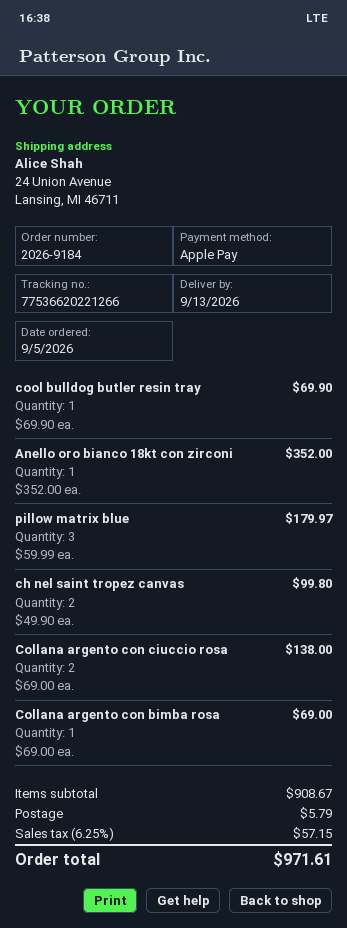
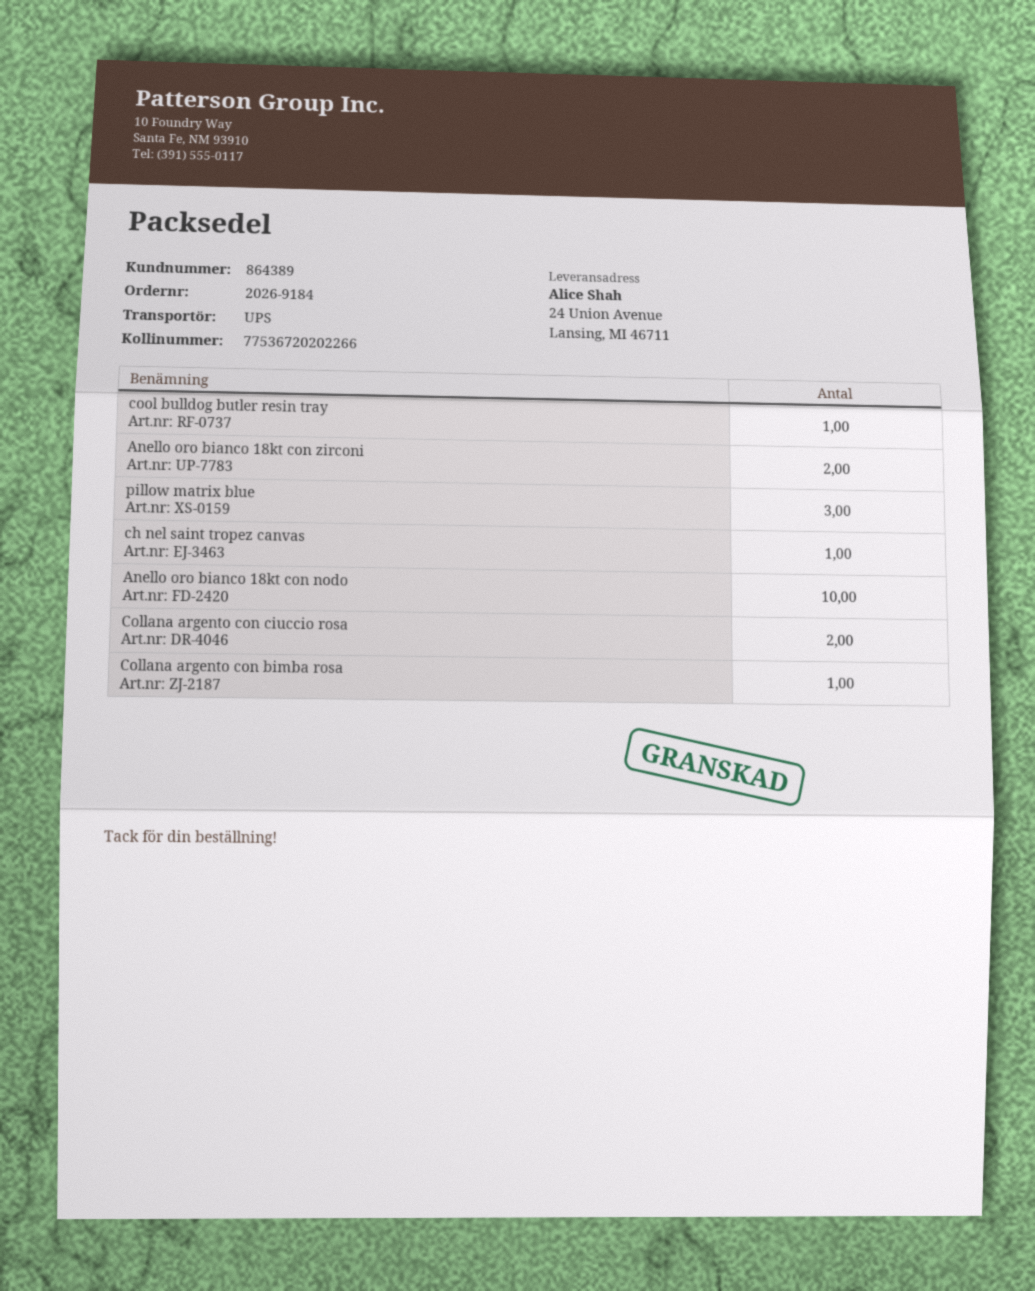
tracking number: 77536620221266 -> 77536720202266
Anello oro bianco 18kt con zirconi: 1 -> 2
ch nel saint tropez canvas: 2 -> 1
Anello oro bianco 18kt con nodo: none -> 10

